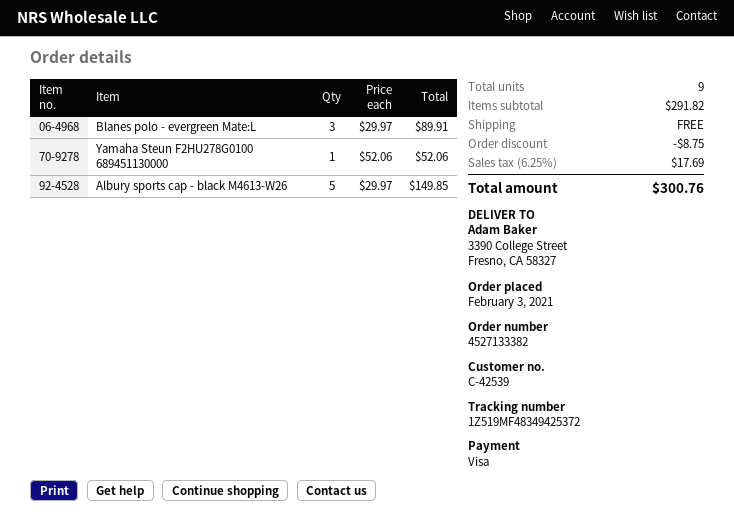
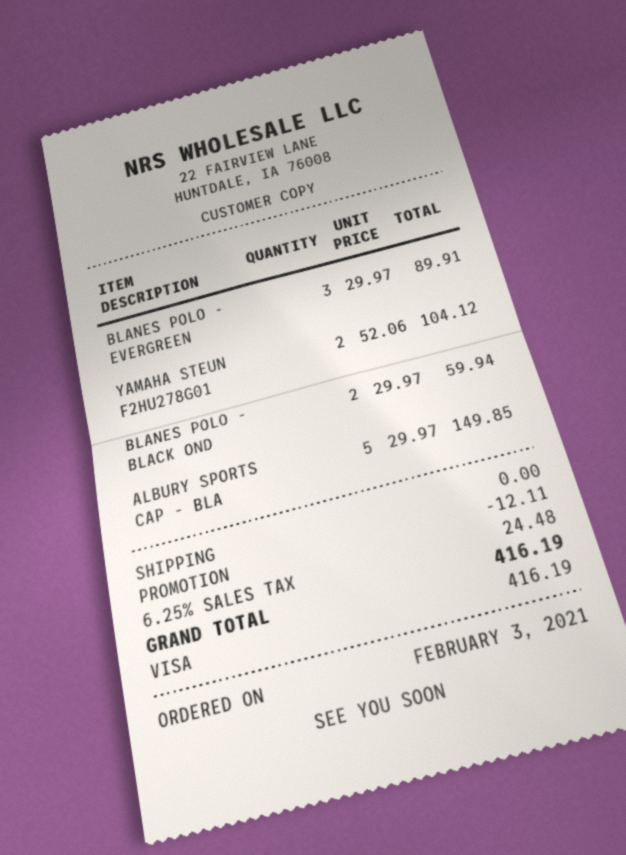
Yamaha Steun F2HU278G0100 689451130000: 1 x 52.06 = 52.06 -> 2 x 52.06 = 104.12
BLANES POLO - BLACK OND: none -> 2 x 29.97 = 59.94
discount: 8.75 -> 12.11
tax: 6.25% = 17.69 -> 6.25% = 24.48
total: 300.76 -> 416.19

